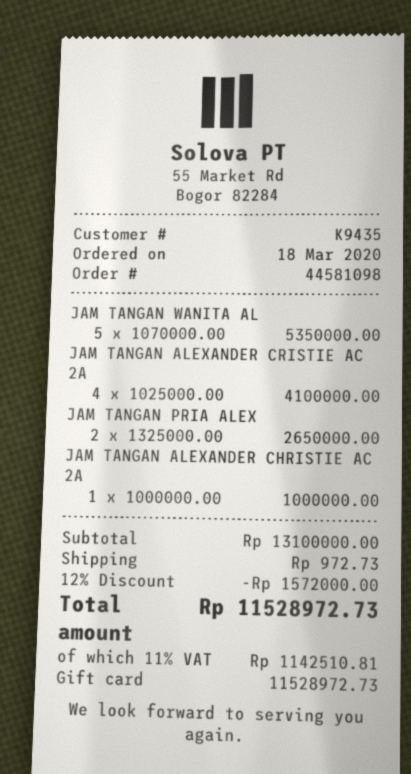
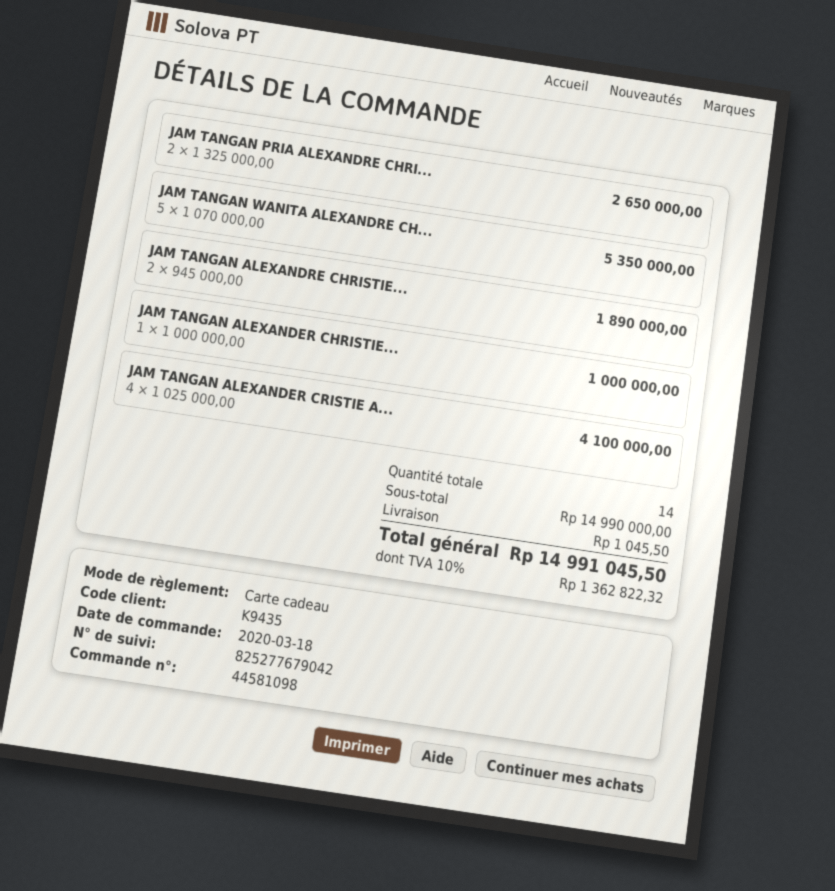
JAM TANGAN ALEXANDRE CHRISTIE...: none -> 2 x 945000.00 = 1890000.00
subtotal: 13100000.00 -> 14990000.00
discount: 12% = 1572000.00 -> none
shipping: 972.73 -> 1045.50
tax: 11% = 1142510.81 -> 10% = 1362822.32
total: 11528972.73 -> 14991045.50

